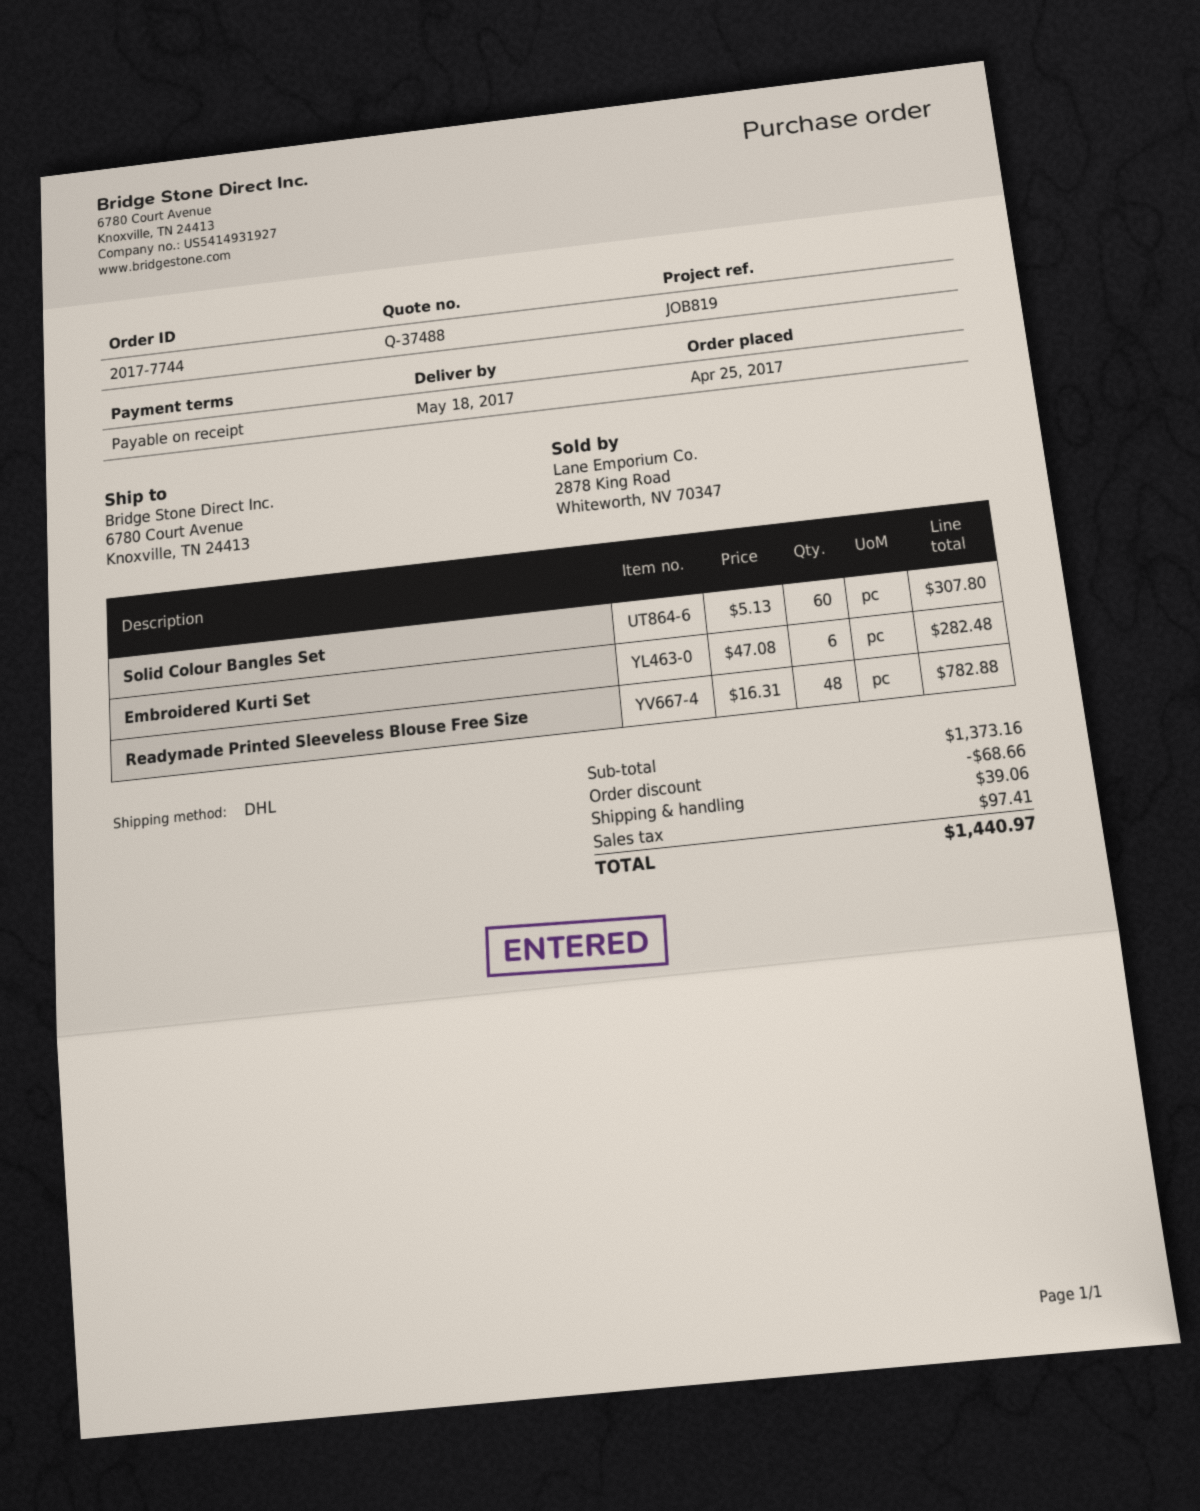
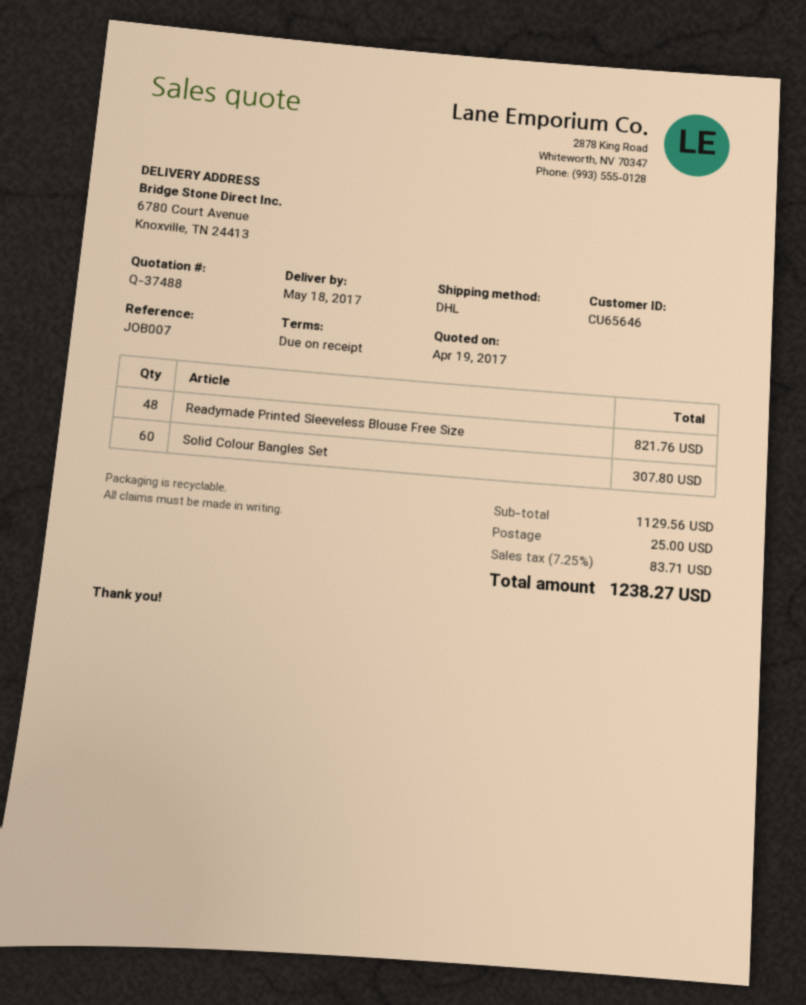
reference: JOB819 -> JOB007
Embroidered Kurti Set: 6 for 282.48 -> none
Readymade Printed Sleeveless Blouse Free Size: 48 for 782.88 -> 48 for 821.76
subtotal: 1373.16 -> 1129.56
discount: 68.66 -> none
shipping: 39.06 -> 25.00
tax: 97.41 -> 83.71
total: 1440.97 -> 1238.27

